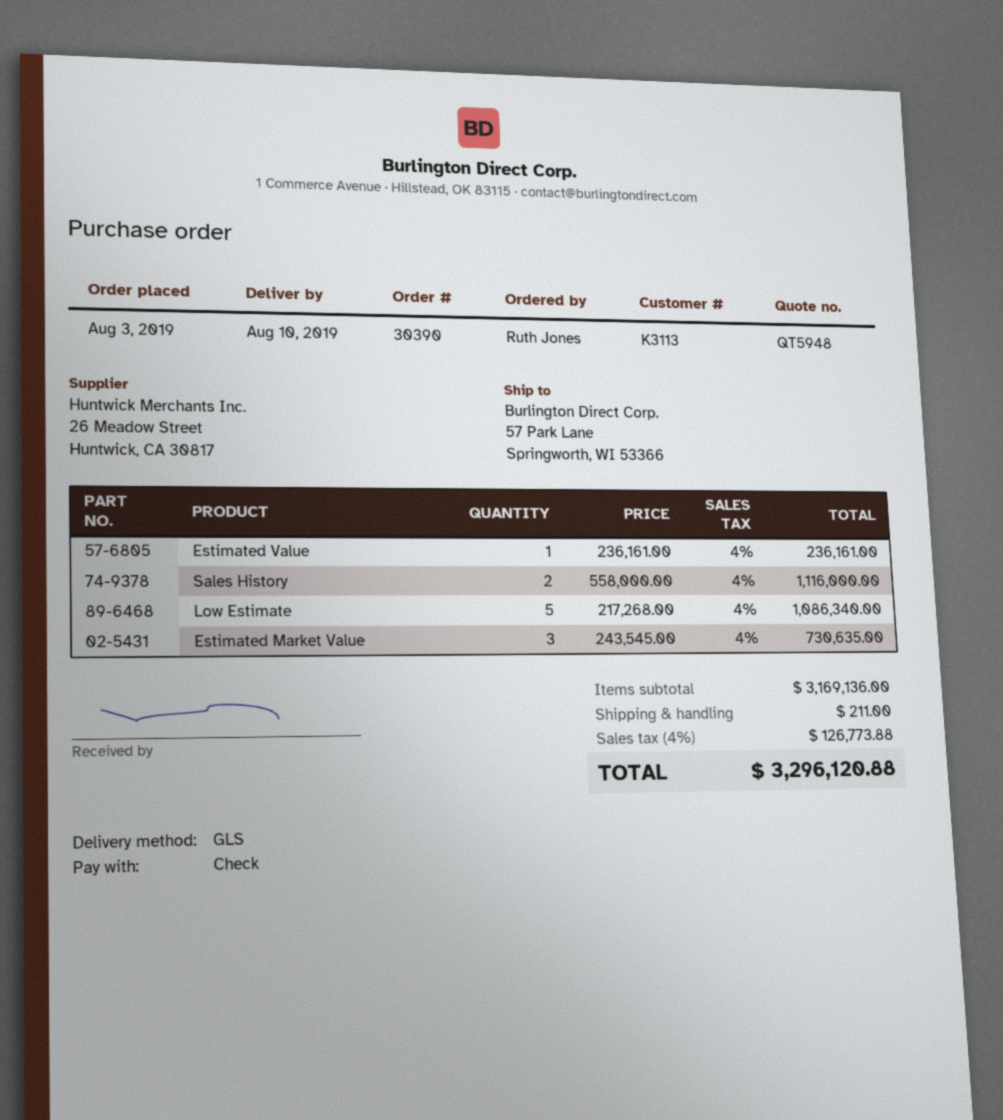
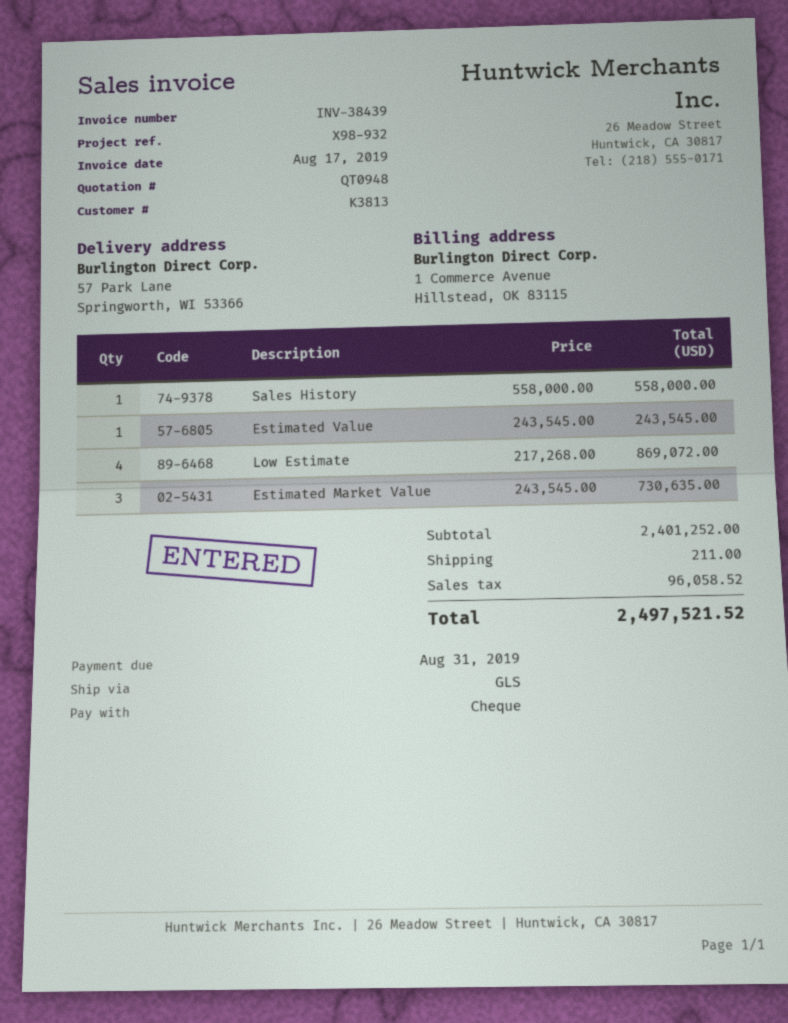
quote number: QT5948 -> QT0948
customer number: K3113 -> K3813
Estimated Value: 1 x 236161.00 = 236161.00 -> 1 x 243545.00 = 243545.00
Sales History: 2 x 558000.00 = 1116000.00 -> 1 x 558000.00 = 558000.00
Low Estimate: 5 x 217268.00 = 1086340.00 -> 4 x 217268.00 = 869072.00
subtotal: 3169136.00 -> 2401252.00
tax: 126773.88 -> 96058.52
total: 3296120.88 -> 2497521.52

